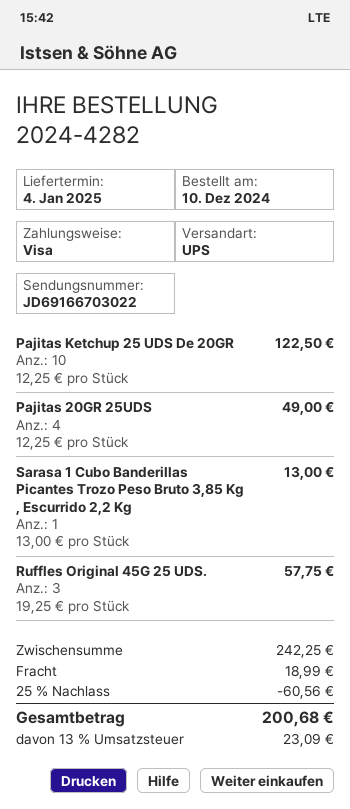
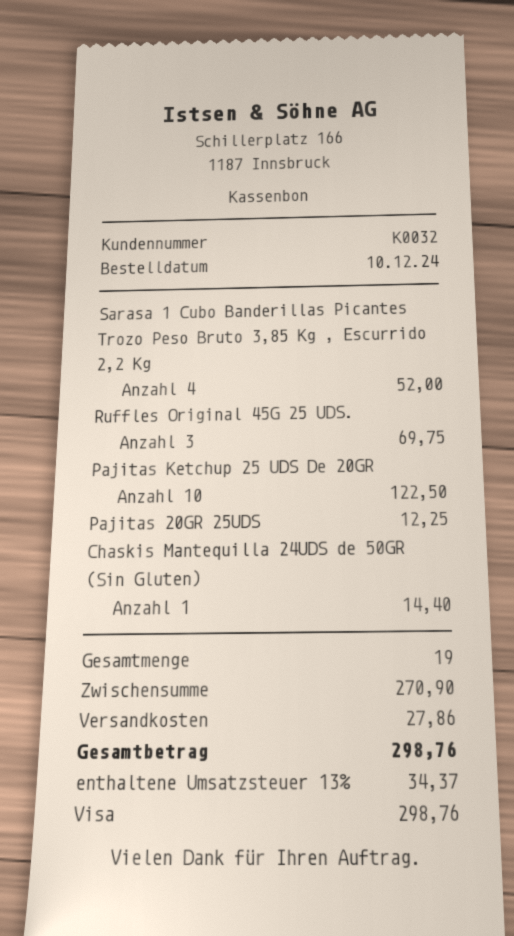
Pajitas 20GR 25UDS: 4 for 49.00 -> 1 for 12.25
Sarasa 1 Cubo Banderillas Picantes Trozo Peso Bruto 3,85 Kg , Escurrido 2,2 Kg: 1 for 13.00 -> 4 for 52.00
Ruffles Original 45G 25 UDS.: 3 for 57.75 -> 3 for 69.75
Chaskis Mantequilla 24UDS de 50GR (Sin Gluten): none -> 1 for 14.40
subtotal: 242.25 -> 270.90
discount: 25% = 60.56 -> none
shipping: 18.99 -> 27.86
tax: 13% = 23.09 -> 13% = 34.37
total: 200.68 -> 298.76

